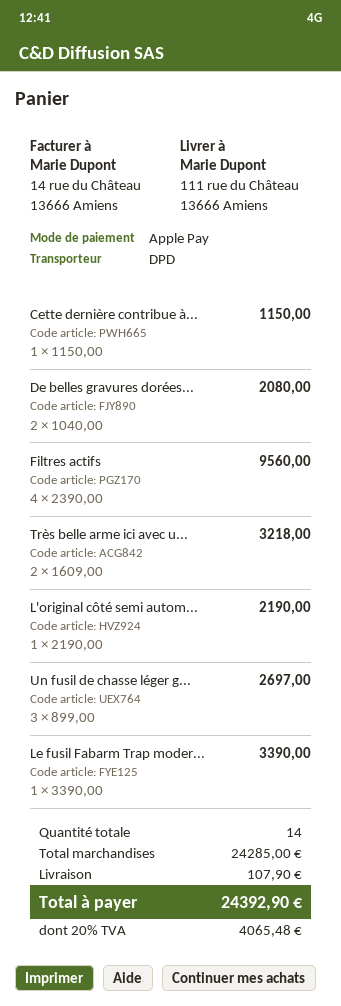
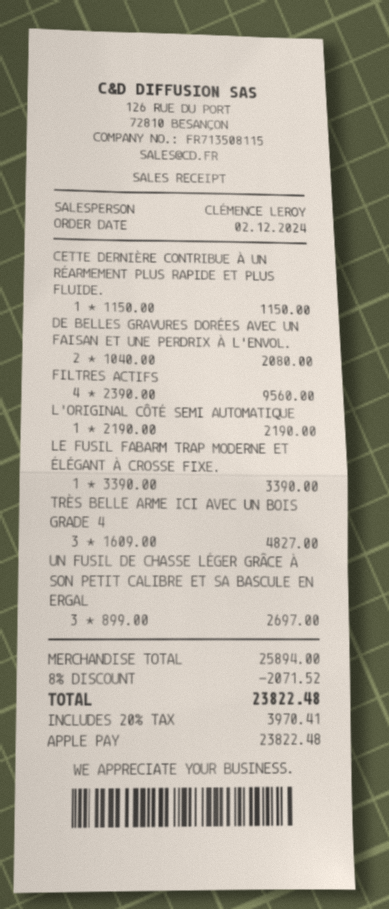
Très belle arme ici avec u...: 2 x 1609.00 = 3218.00 -> 3 x 1609.00 = 4827.00
subtotal: 24285.00 -> 25894.00
discount: none -> 8% = 2071.52
shipping: 107.90 -> none
tax: 20% = 4065.48 -> 20% = 3970.41
total: 24392.90 -> 23822.48

